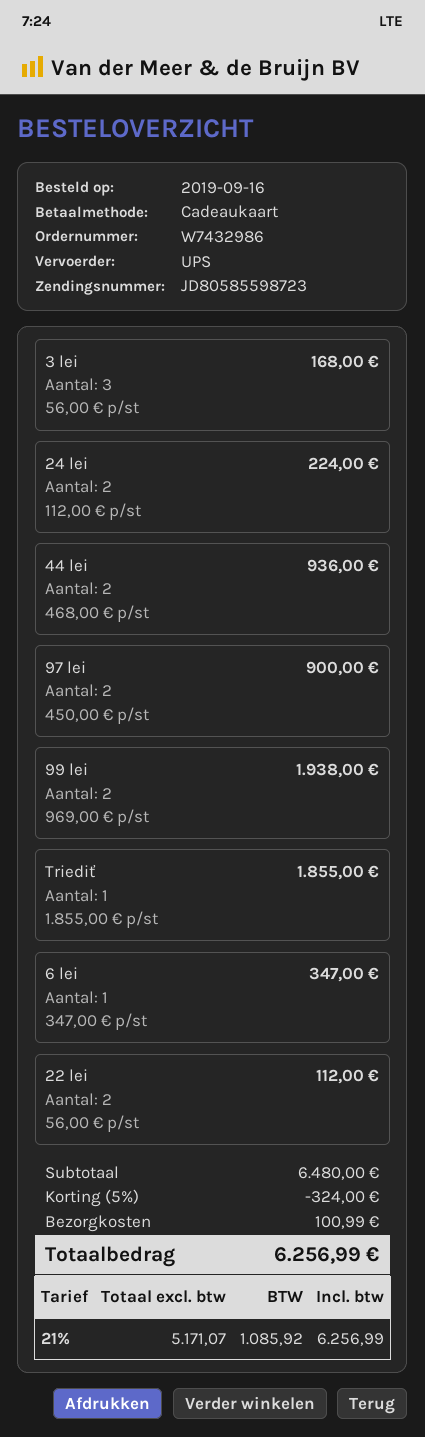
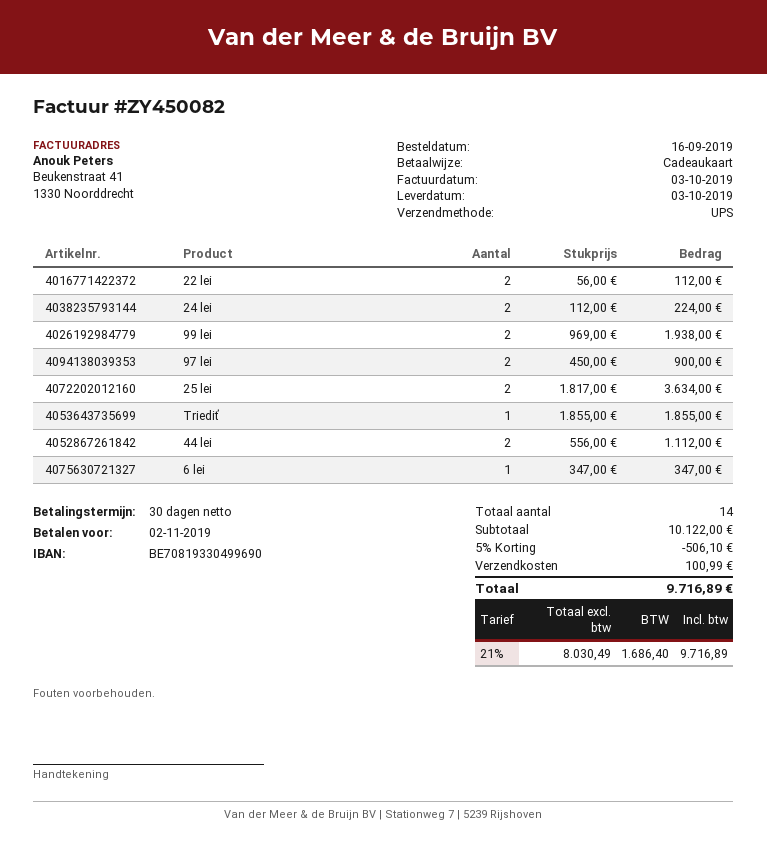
3 lei: 3 x 56.00 = 168.00 -> none
44 lei: 2 x 468.00 = 936.00 -> 2 x 556.00 = 1112.00
25 lei: none -> 2 x 1817.00 = 3634.00
subtotal: 6480.00 -> 10122.00
discount: 5% = 324.00 -> 5% = 506.10
net: 5171.07 -> 8030.49
tax: 21% = 1085.92 -> 21% = 1686.40
total: 6256.99 -> 9716.89

